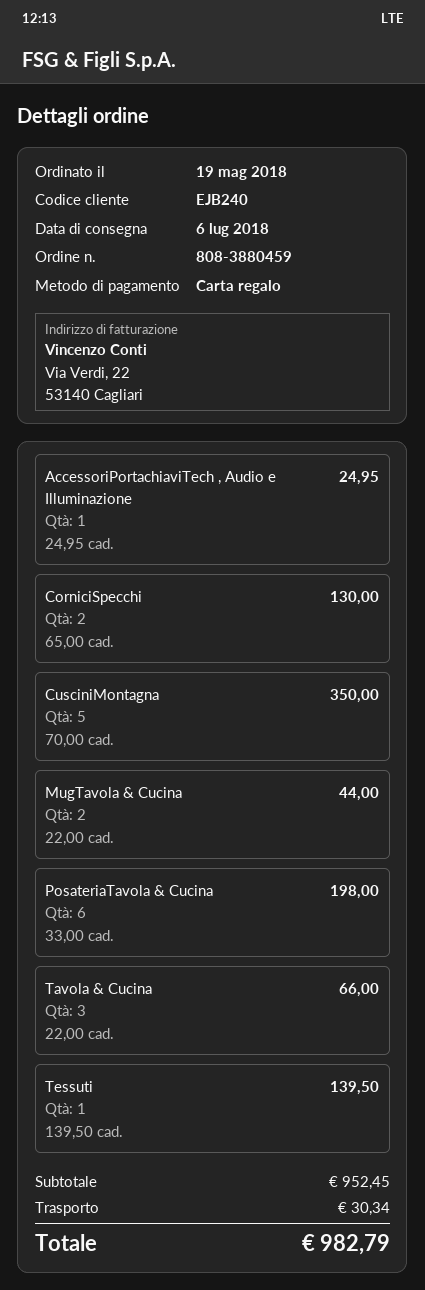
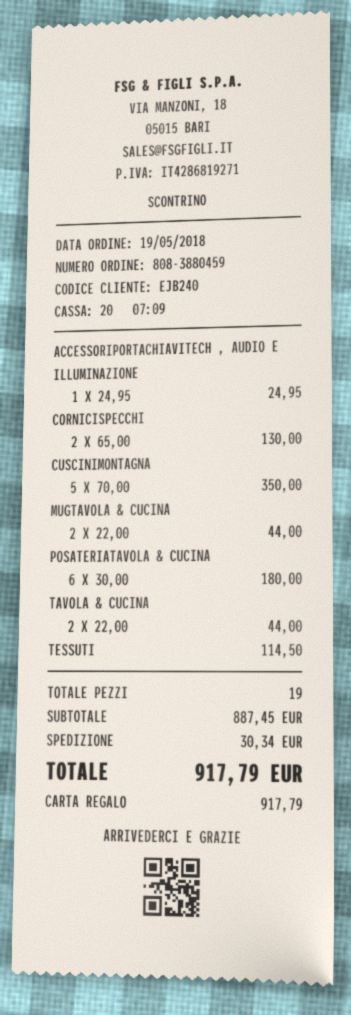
PosateriaTavola & Cucina: 6 x 33.00 = 198.00 -> 6 x 30.00 = 180.00
Tavola & Cucina: 3 x 22.00 = 66.00 -> 2 x 22.00 = 44.00
Tessuti: 1 x 139.50 = 139.50 -> 1 x 114.50 = 114.50
subtotal: 952.45 -> 887.45
total: 982.79 -> 917.79

